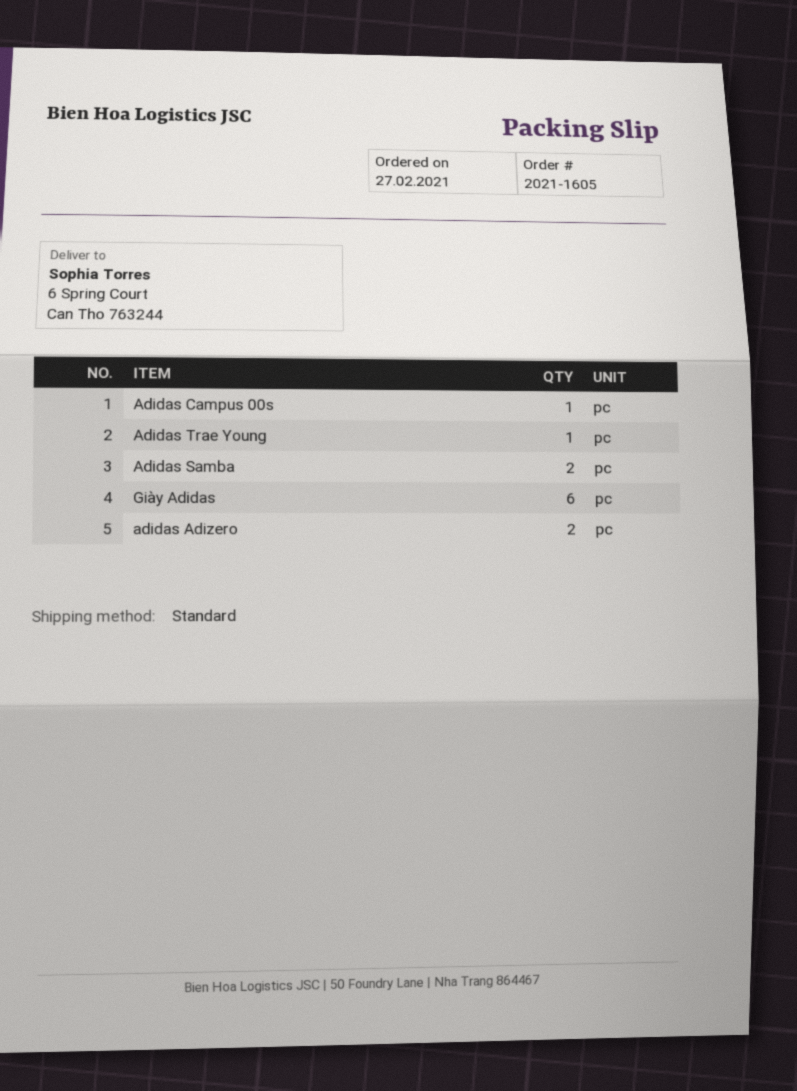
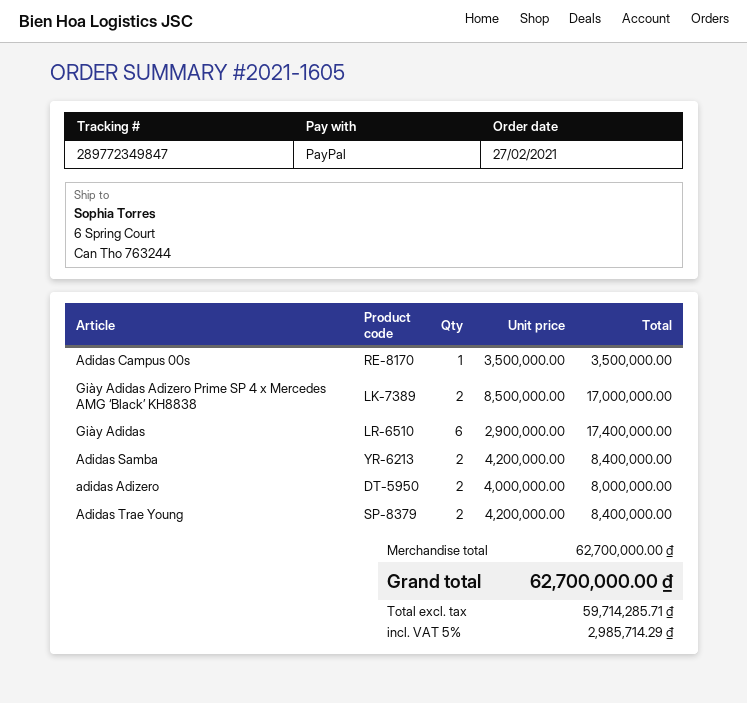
Adidas Trae Young: 1 -> 2
Giày Adidas Adizero Prime SP 4 x Mercedes AMG ‘Black’ KH8838: none -> 2

